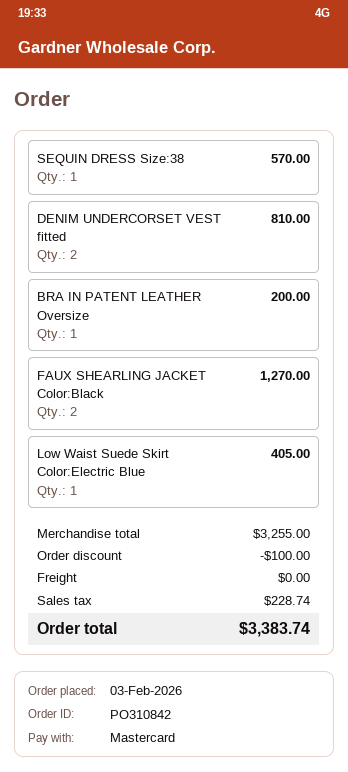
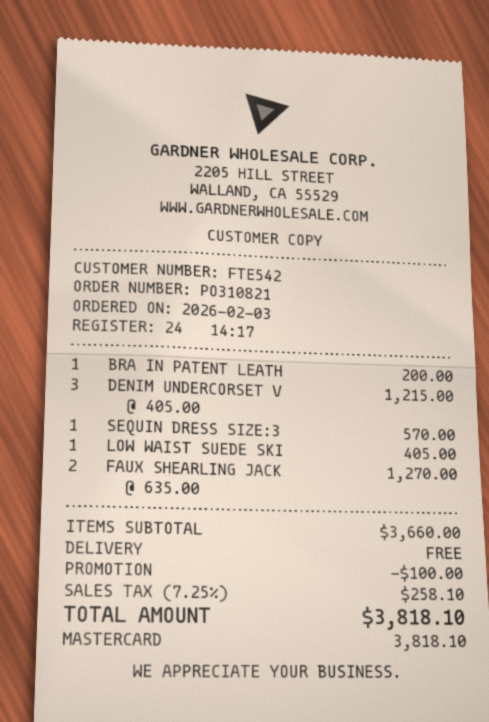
order number: PO310842 -> PO310821
DENIM UNDERCORSET VEST fitted: 2 for 810.00 -> 3 for 1215.00
subtotal: 3255.00 -> 3660.00
tax: 228.74 -> 258.10
total: 3383.74 -> 3818.10

